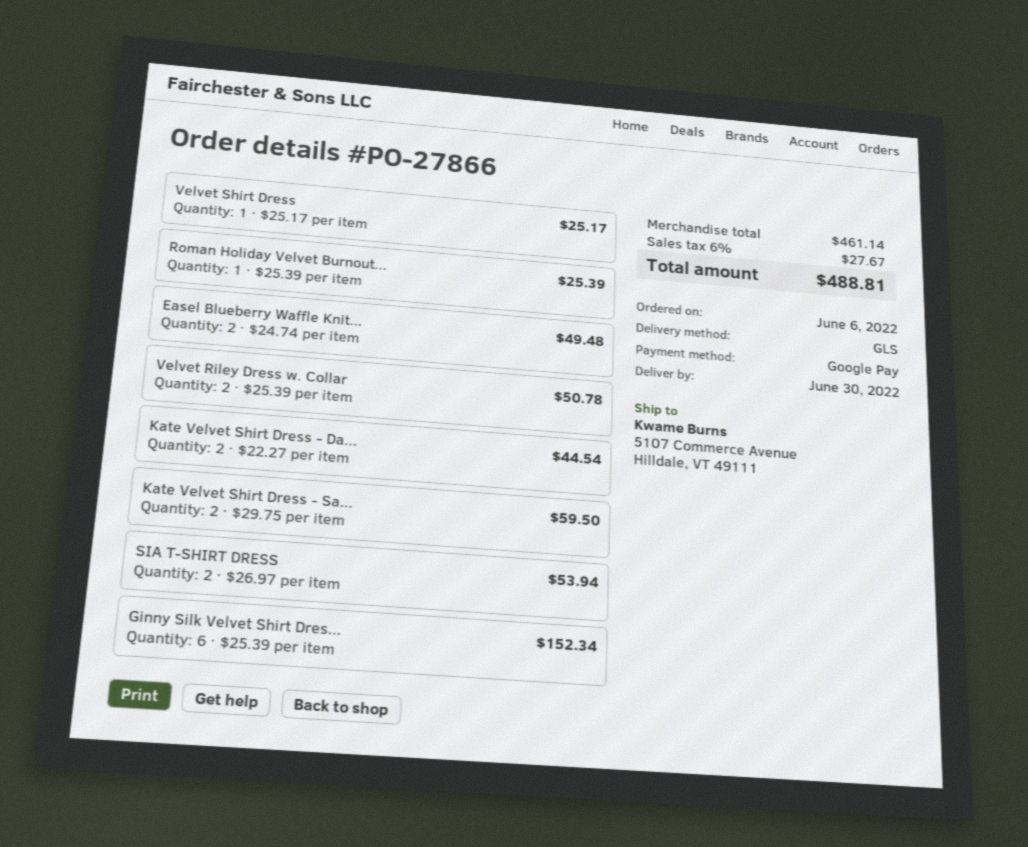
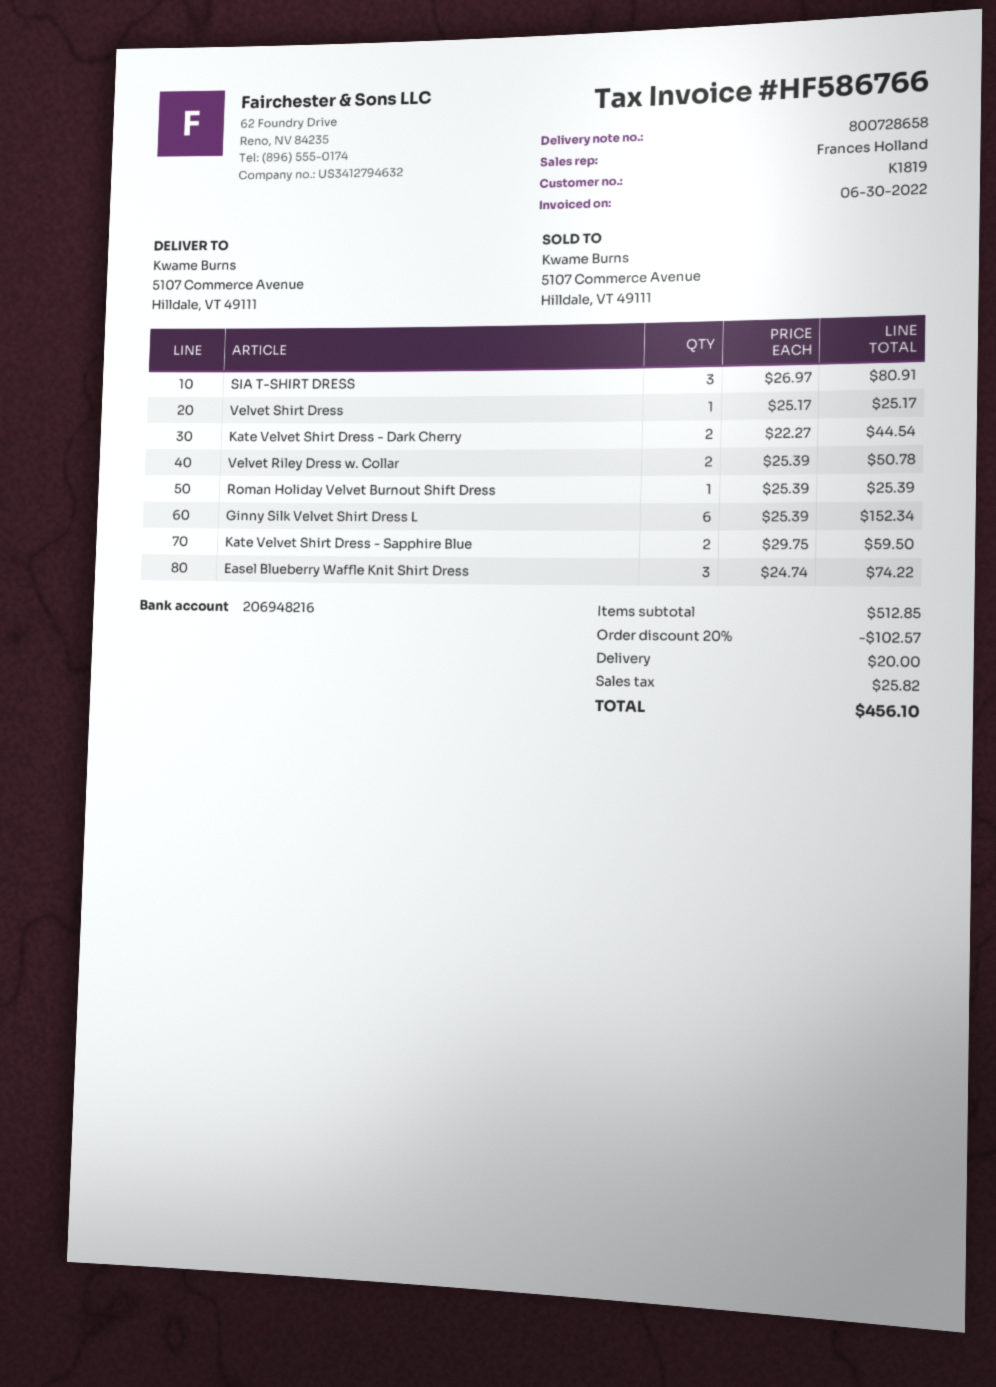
Easel Blueberry Waffle Knit...: 2 x 24.74 = 49.48 -> 3 x 24.74 = 74.22
SIA T-SHIRT DRESS: 2 x 26.97 = 53.94 -> 3 x 26.97 = 80.91
subtotal: 461.14 -> 512.85
discount: none -> 20% = 102.57
shipping: none -> 20.00
tax: 27.67 -> 25.82
total: 488.81 -> 456.10

